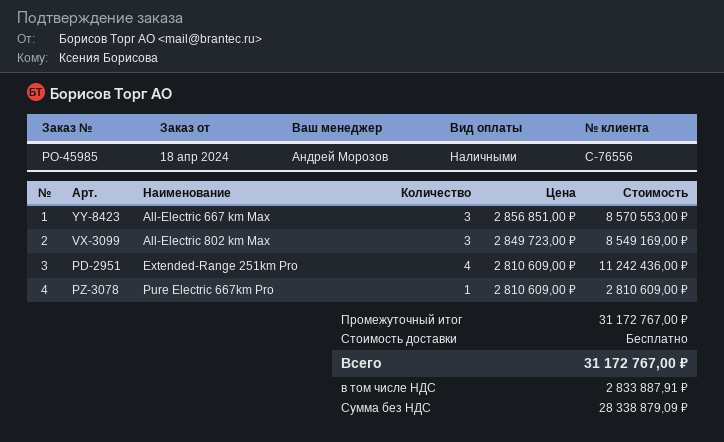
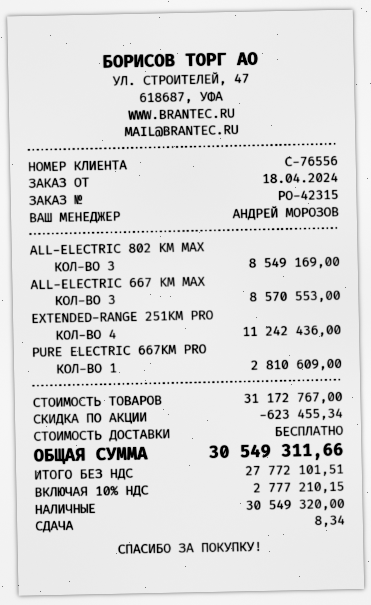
order number: PO-45985 -> PO-42315
discount: none -> 623455.34
net: 28338879.09 -> 27772101.51
tax: 2833887.91 -> 2777210.15
total: 31172767.00 -> 30549311.66

